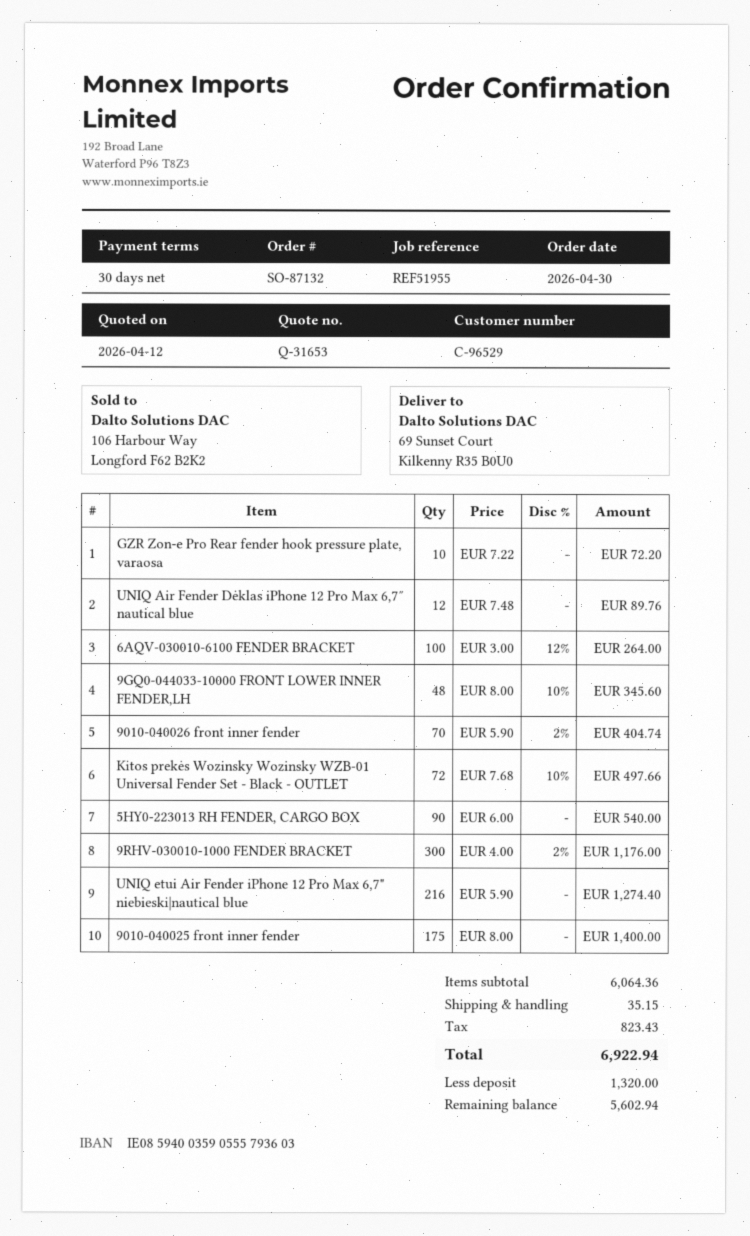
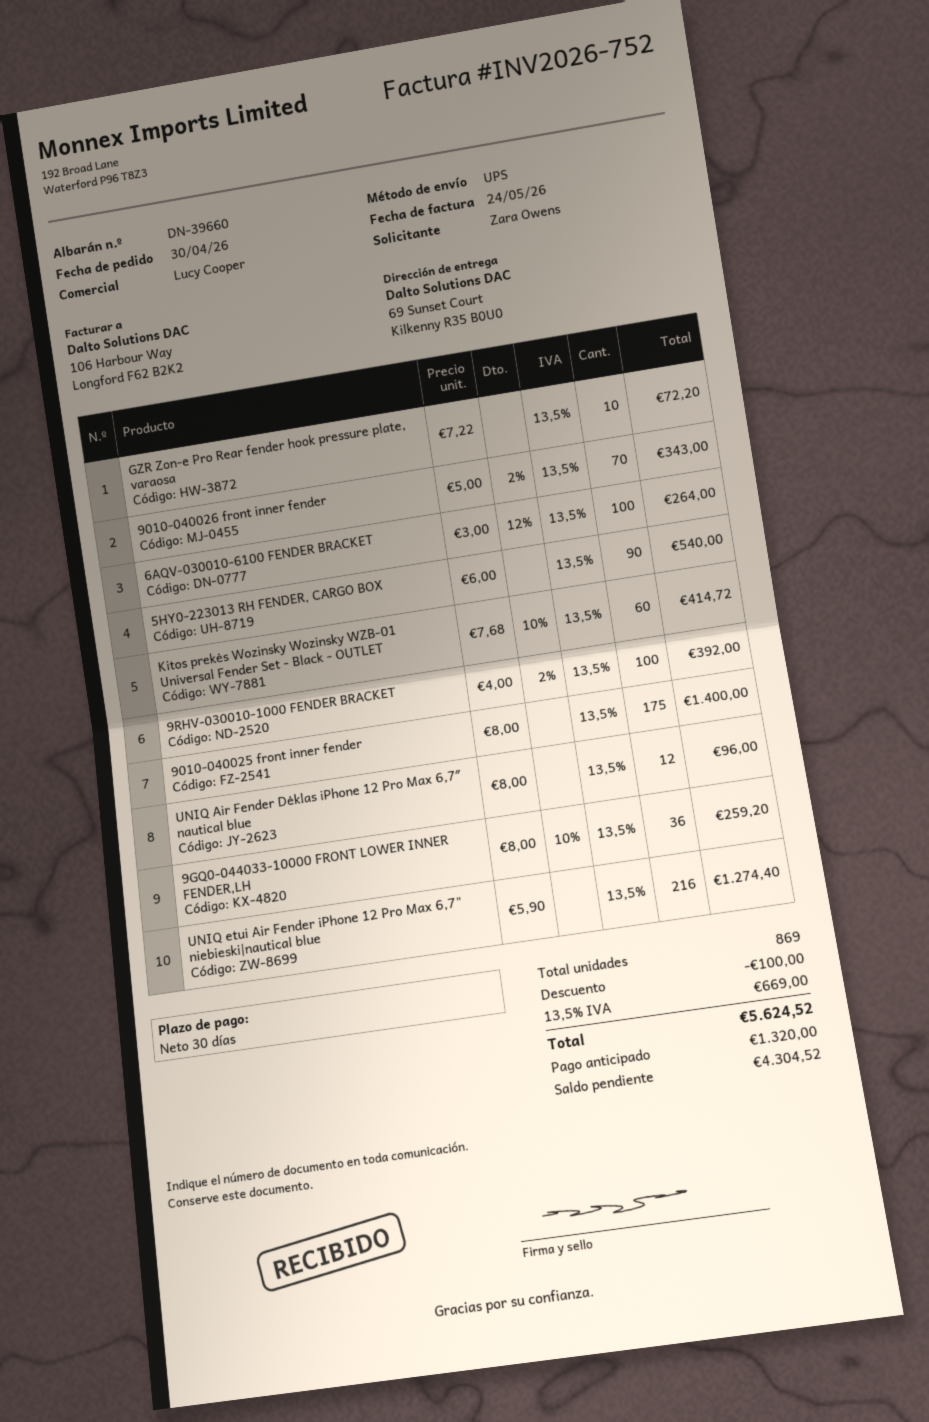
UNIQ Air Fender Dėklas iPhone 12 Pro Max 6,7″ nautical blue: 12 x 7.48 = 89.76 -> 12 x 8.00 = 96.00
9GQ0-044033-10000 FRONT LOWER INNER FENDER,LH: 48 x 8.00 - 10% = 345.60 -> 36 x 8.00 - 10% = 259.20
9010-040026 front inner fender: 70 x 5.90 - 2% = 404.74 -> 70 x 5.00 - 2% = 343.00
Kitos prekės Wozinsky Wozinsky WZB-01 Universal Fender Set - Black - OUTLET: 72 x 7.68 - 10% = 497.66 -> 60 x 7.68 - 10% = 414.72
9RHV-030010-1000 FENDER BRACKET: 300 x 4.00 - 2% = 1176.00 -> 100 x 4.00 - 2% = 392.00
discount: none -> 100.00
shipping: 35.15 -> none
tax: 823.43 -> 669.00
total: 6922.94 -> 5624.52
balance: 5602.94 -> 4304.52

